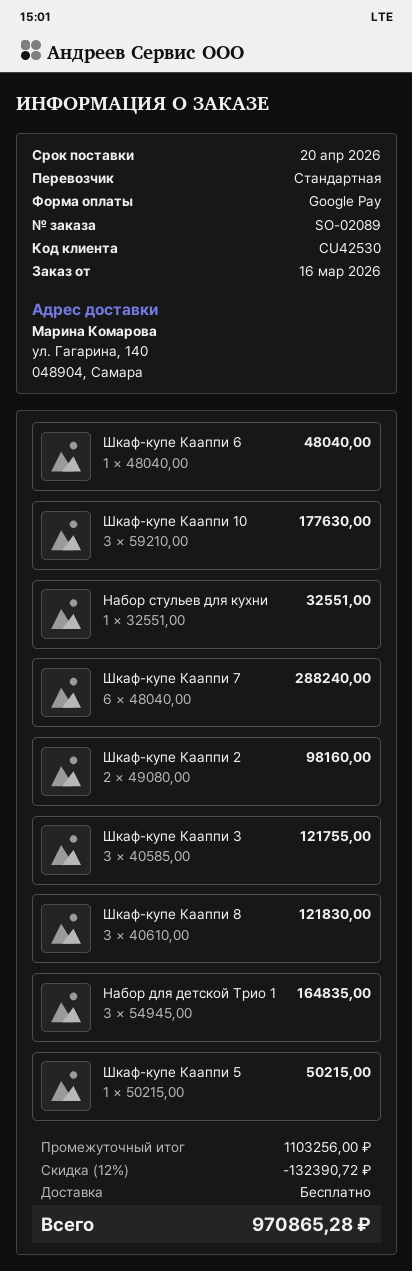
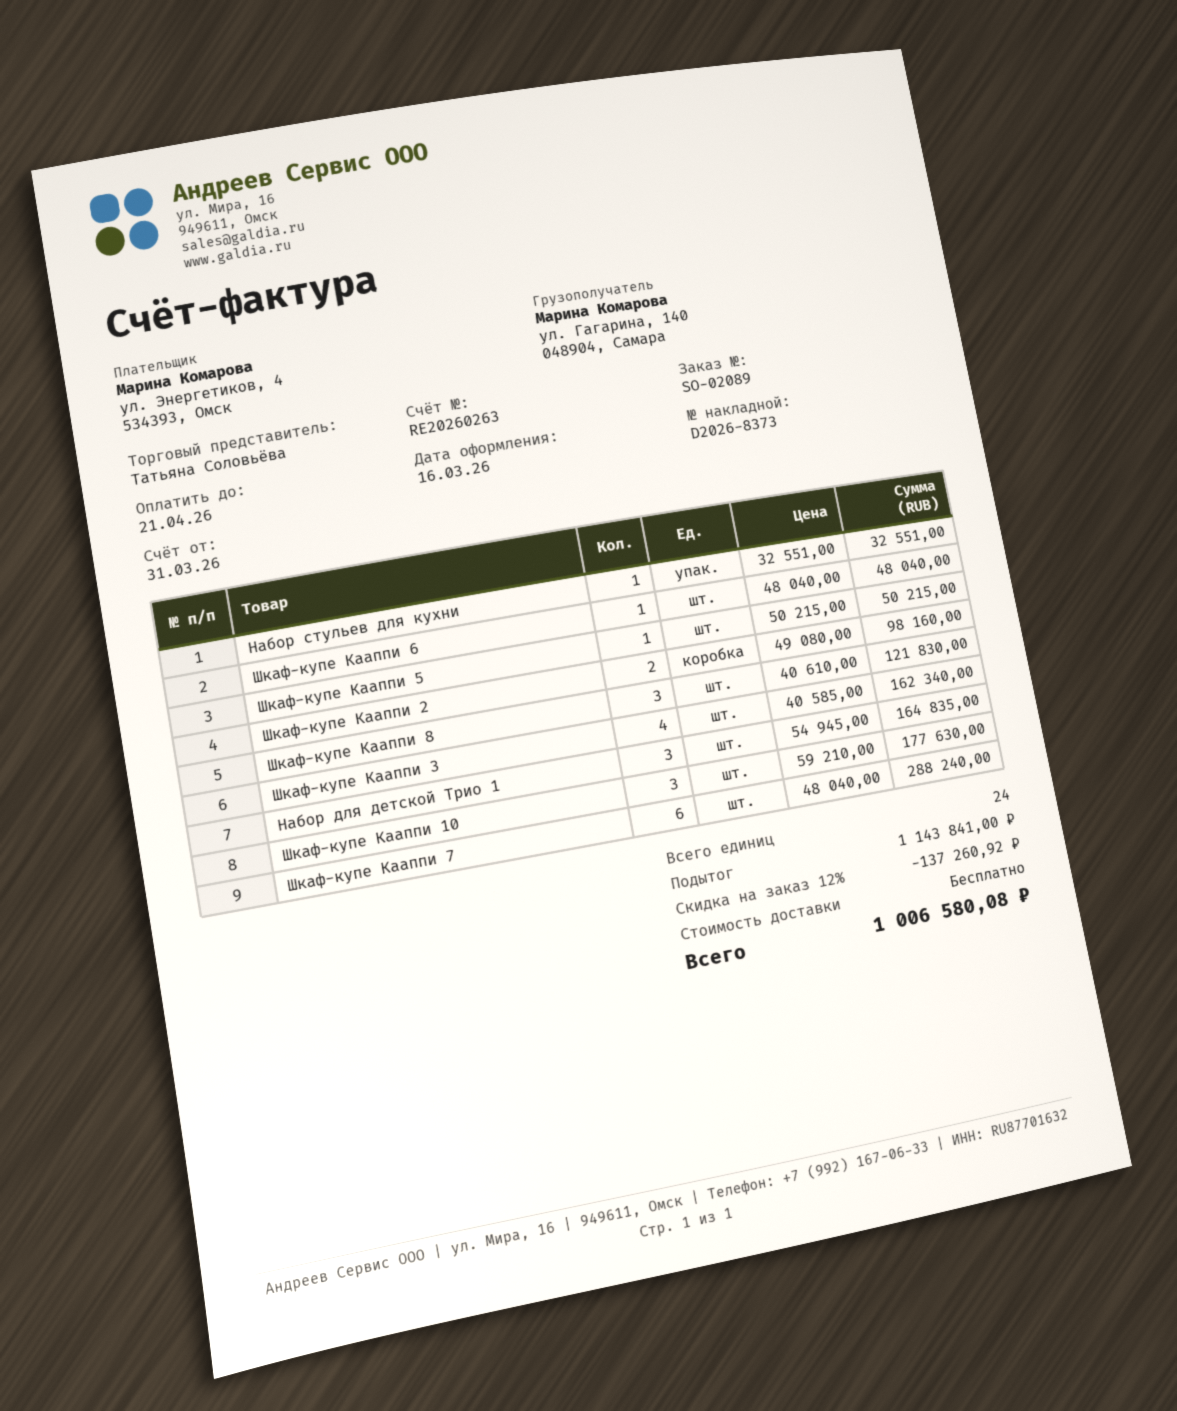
Шкаф-купе Кааппи 3: 3 x 40585.00 = 121755.00 -> 4 x 40585.00 = 162340.00
subtotal: 1103256.00 -> 1143841.00
discount: 12% = 132390.72 -> 12% = 137260.92
total: 970865.28 -> 1006580.08

